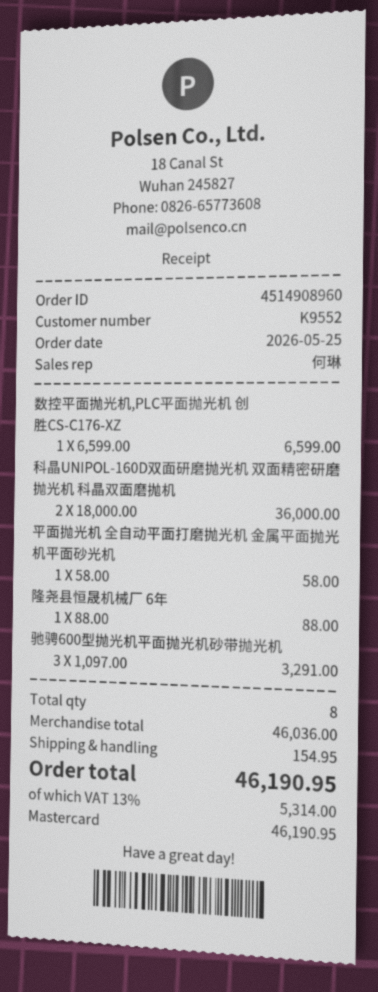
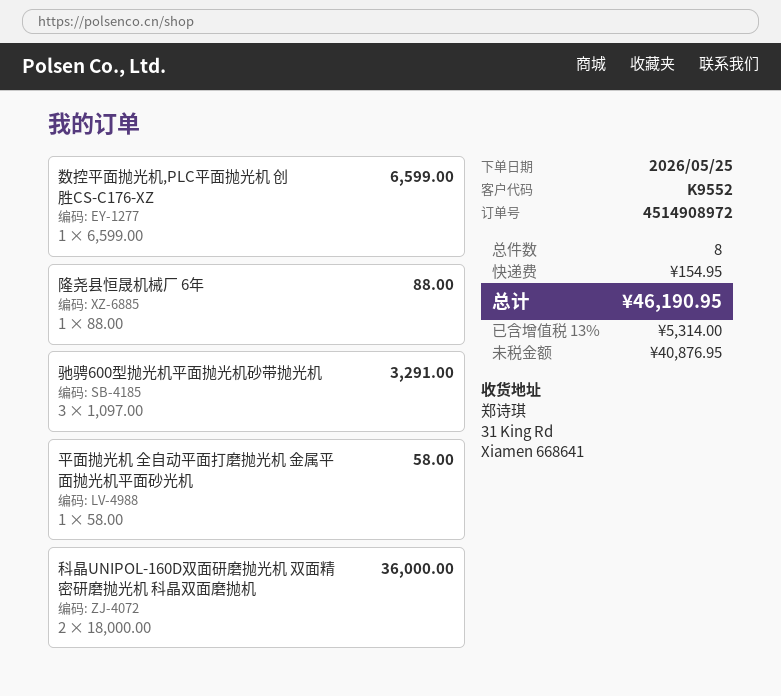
order number: 4514908960 -> 4514908972

